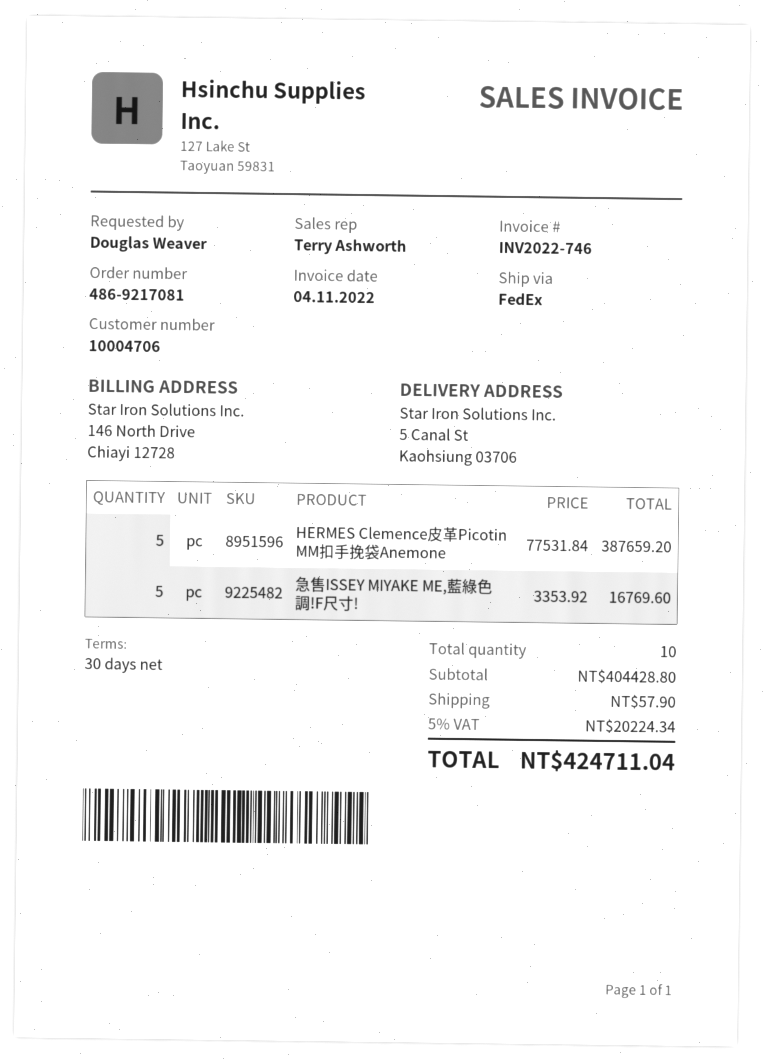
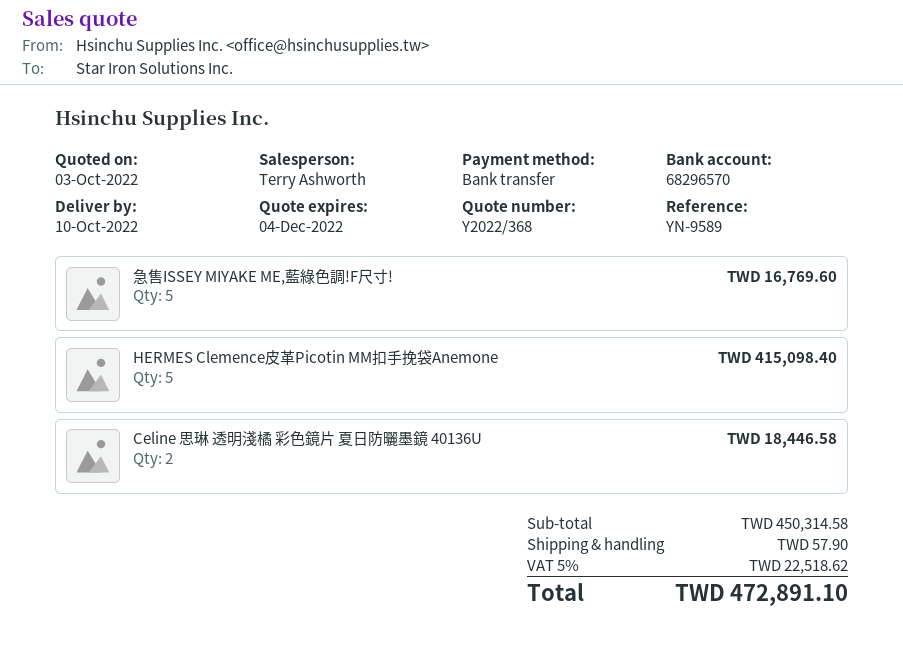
HERMES Clemence皮革Picotin MM扣手挽袋Anemone: 5 for 387659.20 -> 5 for 415098.40
Celine 思琳 透明淺橘 彩色鏡片 夏日防曬墨鏡 40136U: none -> 2 for 18446.58
subtotal: 404428.80 -> 450314.58
tax: 5% = 20224.34 -> 5% = 22518.62
total: 424711.04 -> 472891.10

